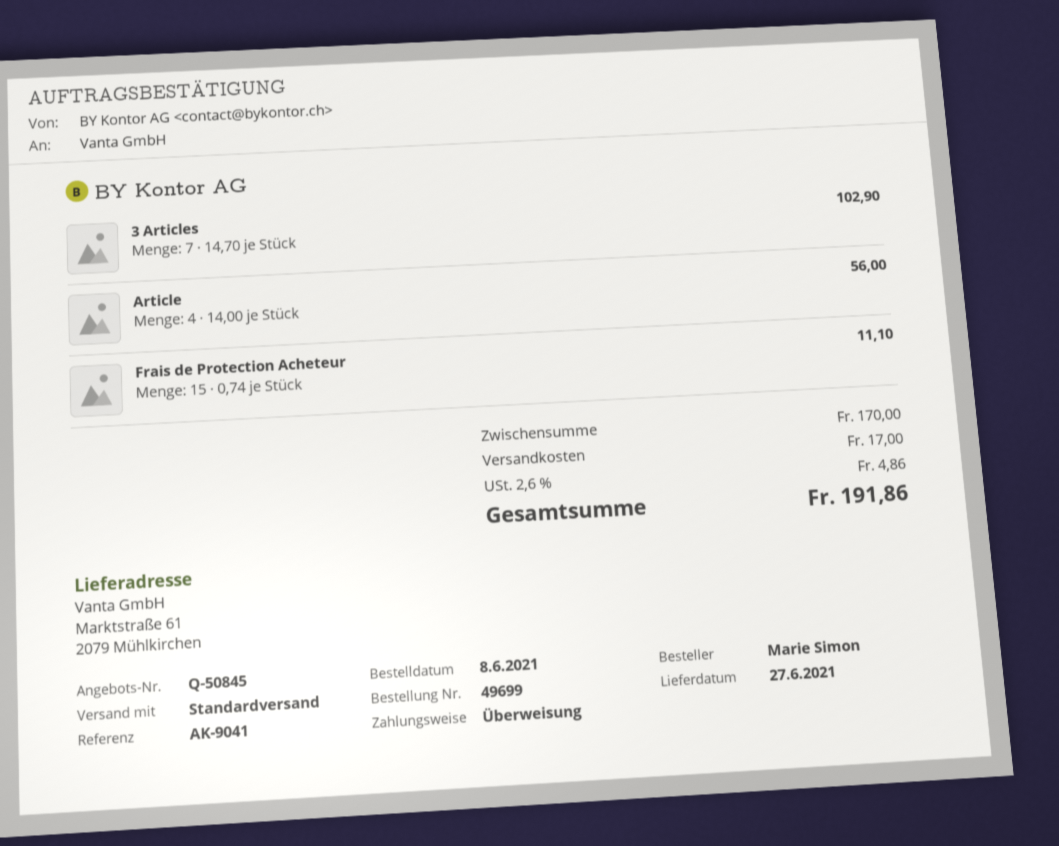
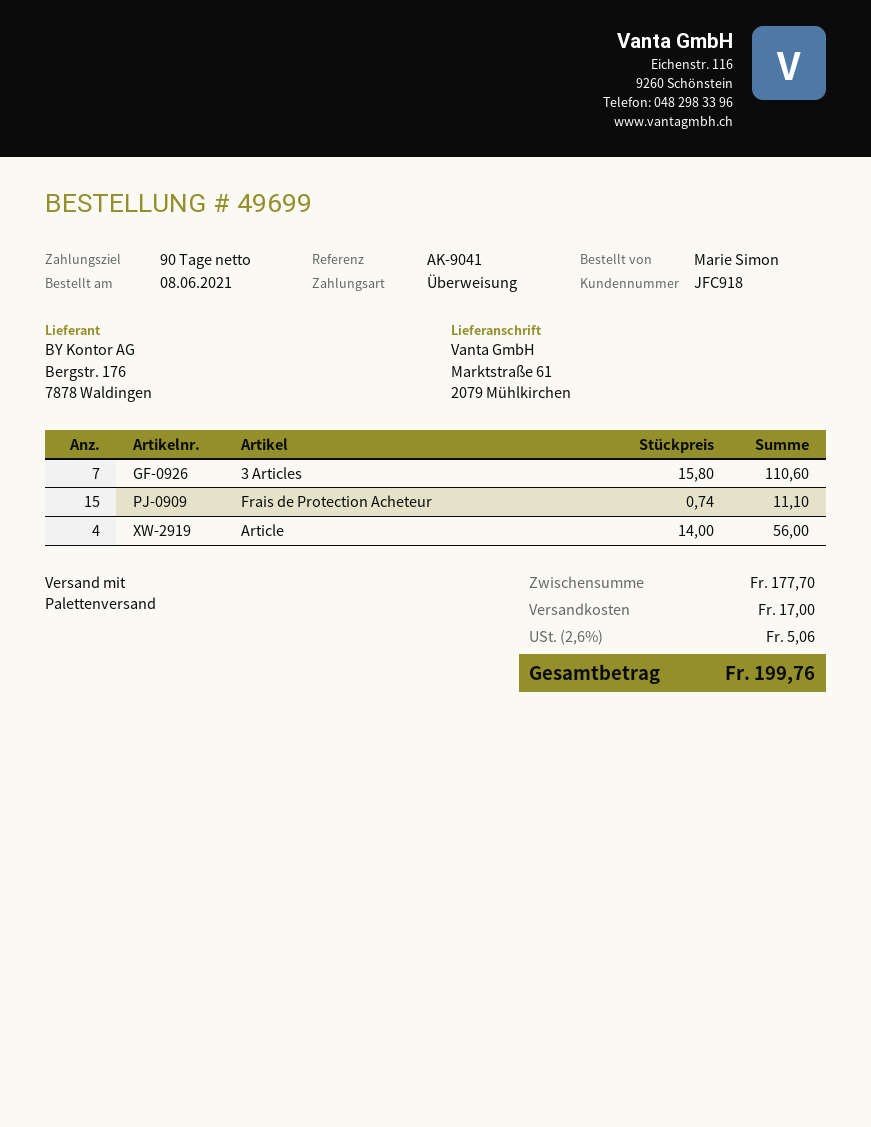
shipping method: standard -> pallet freight
3 Articles: 7 x 14.70 = 102.90 -> 7 x 15.80 = 110.60
subtotal: 170.00 -> 177.70
tax: 2.6% = 4.86 -> 2.6% = 5.06
total: 191.86 -> 199.76

